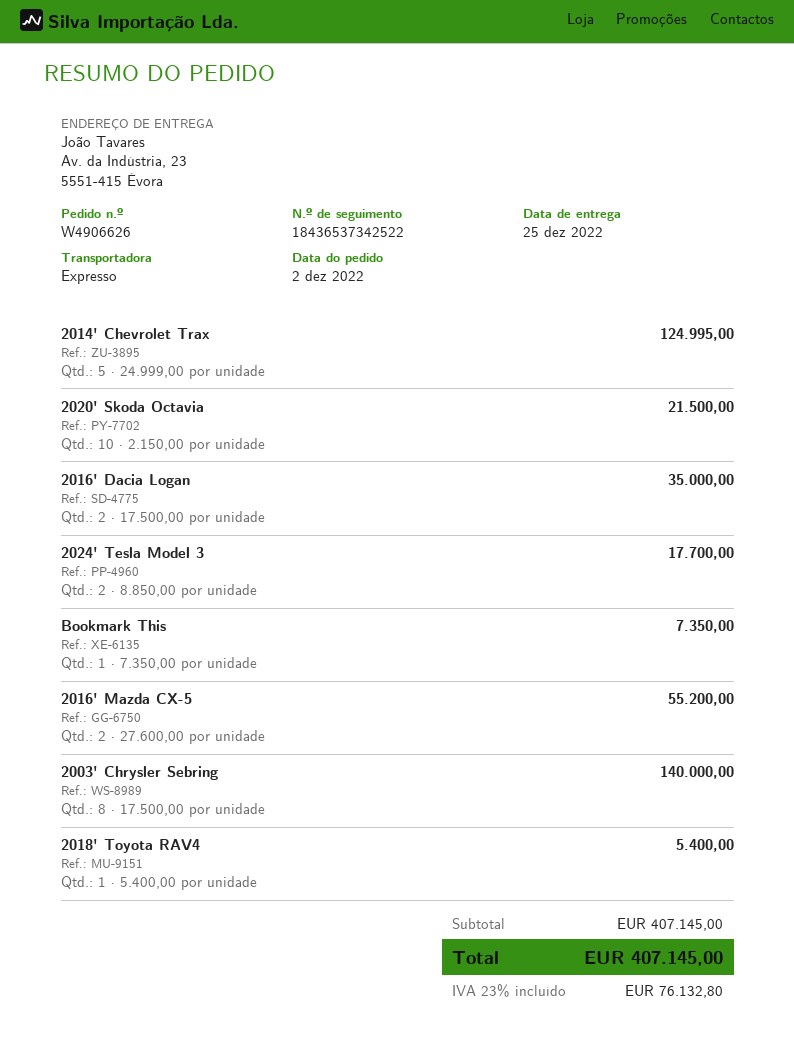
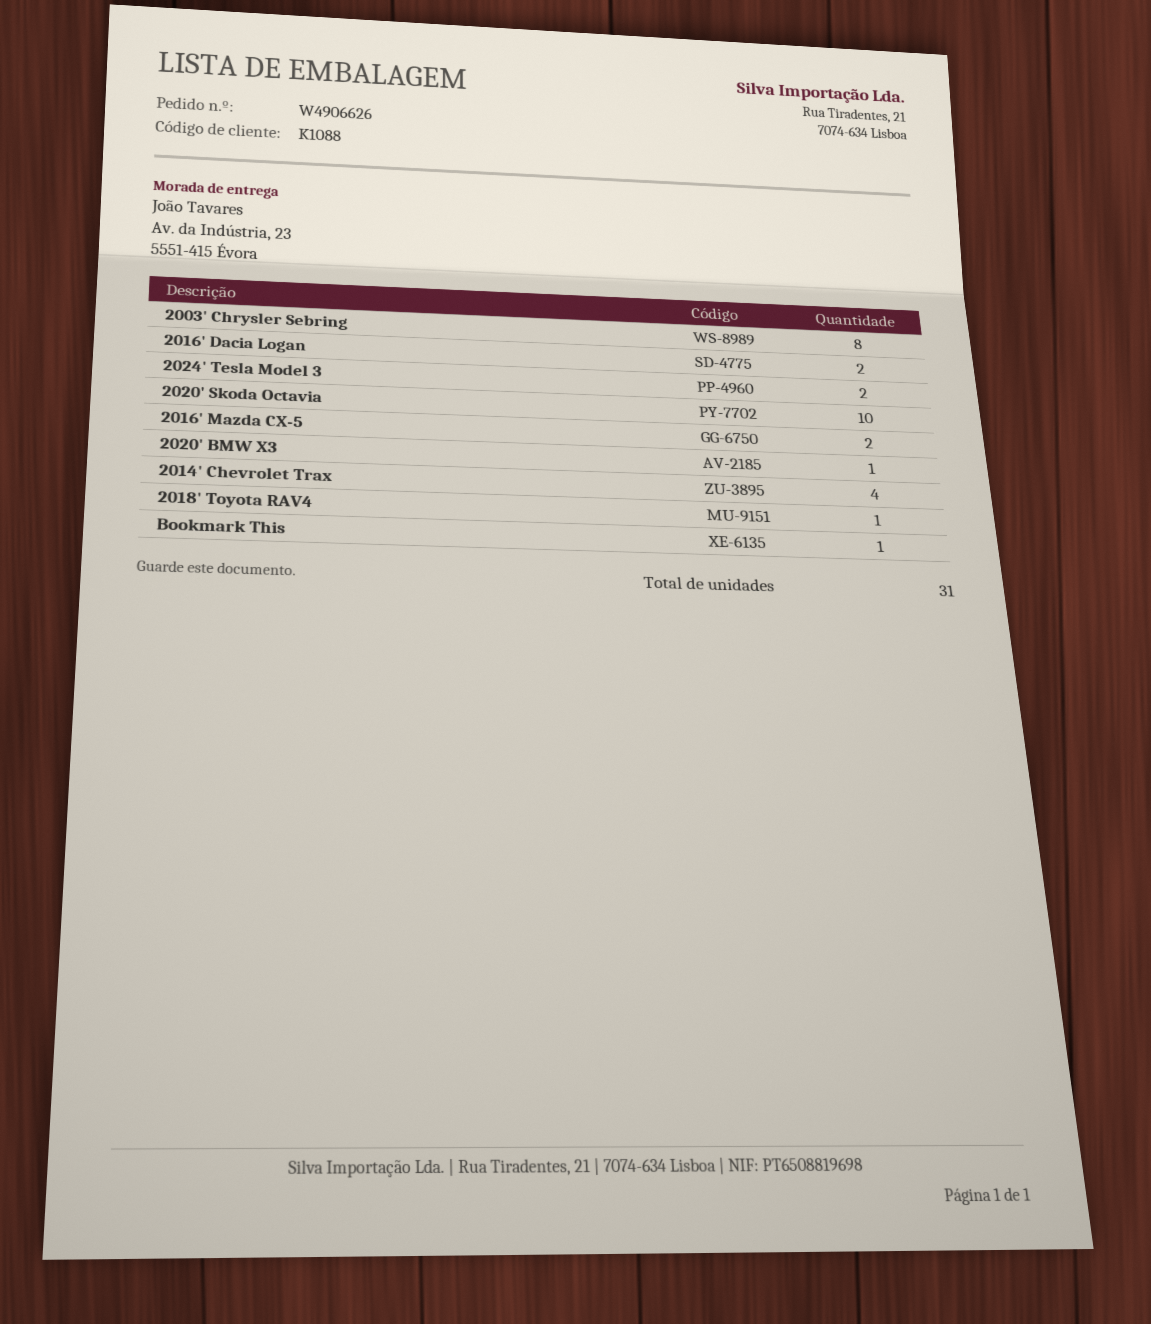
2014' Chevrolet Trax: 5 -> 4
2020' BMW X3: none -> 1

